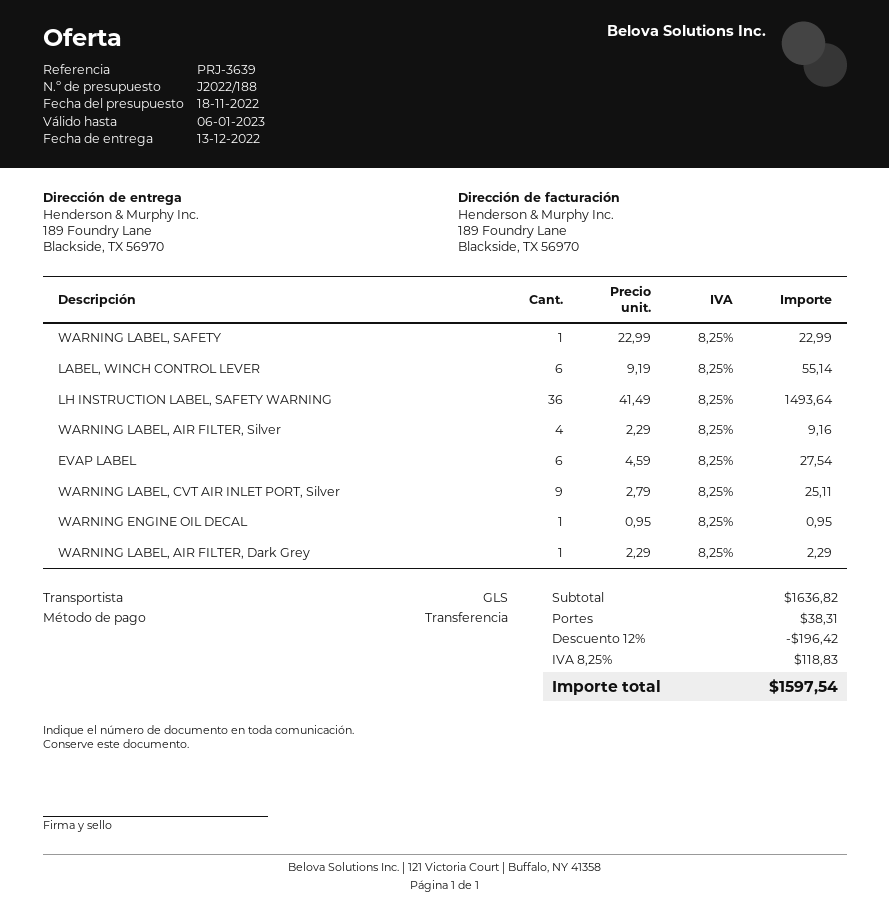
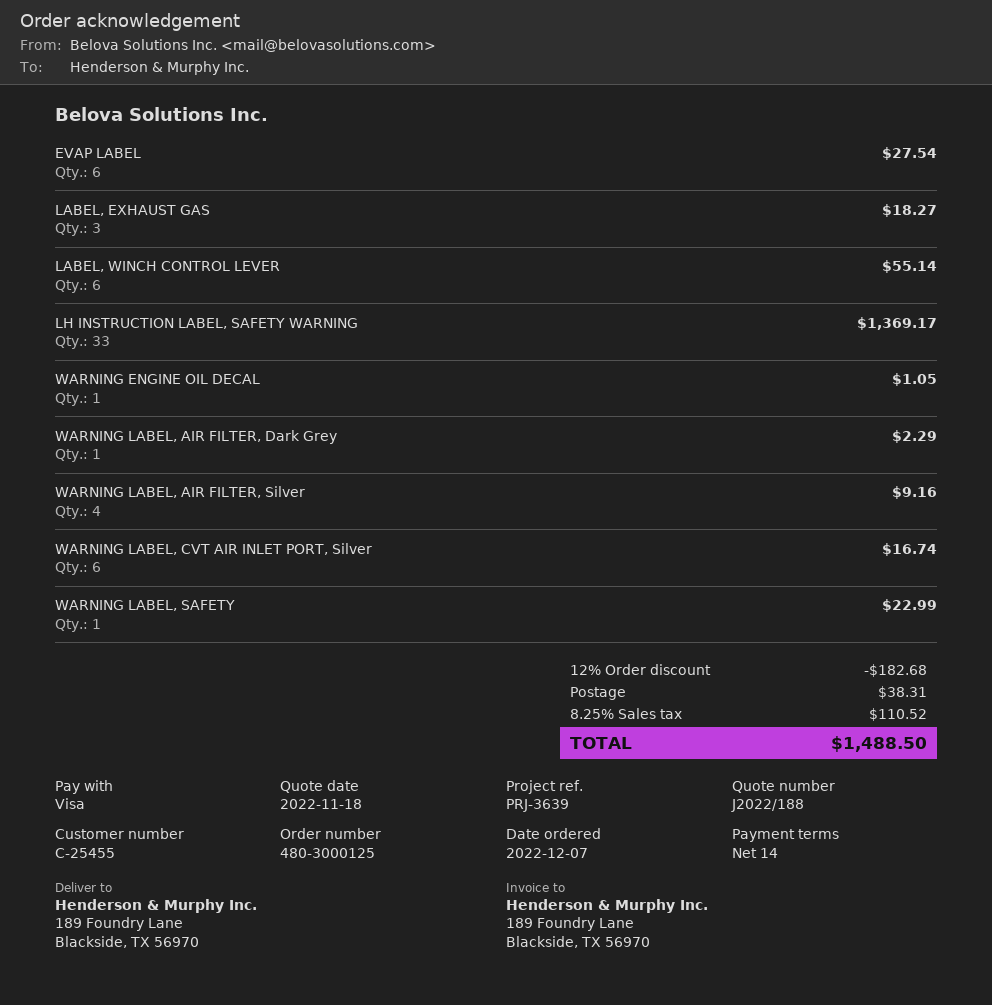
payment method: bank transfer -> Visa
LH INSTRUCTION LABEL, SAFETY WARNING: 36 for 1493.64 -> 33 for 1369.17
WARNING LABEL, CVT AIR INLET PORT, Silver: 9 for 25.11 -> 6 for 16.74
WARNING ENGINE OIL DECAL: 1 for 0.95 -> 1 for 1.05
LABEL, EXHAUST GAS: none -> 3 for 18.27
discount: 12% = 196.42 -> 12% = 182.68
tax: 8.25% = 118.83 -> 8.25% = 110.52
total: 1597.54 -> 1488.50

